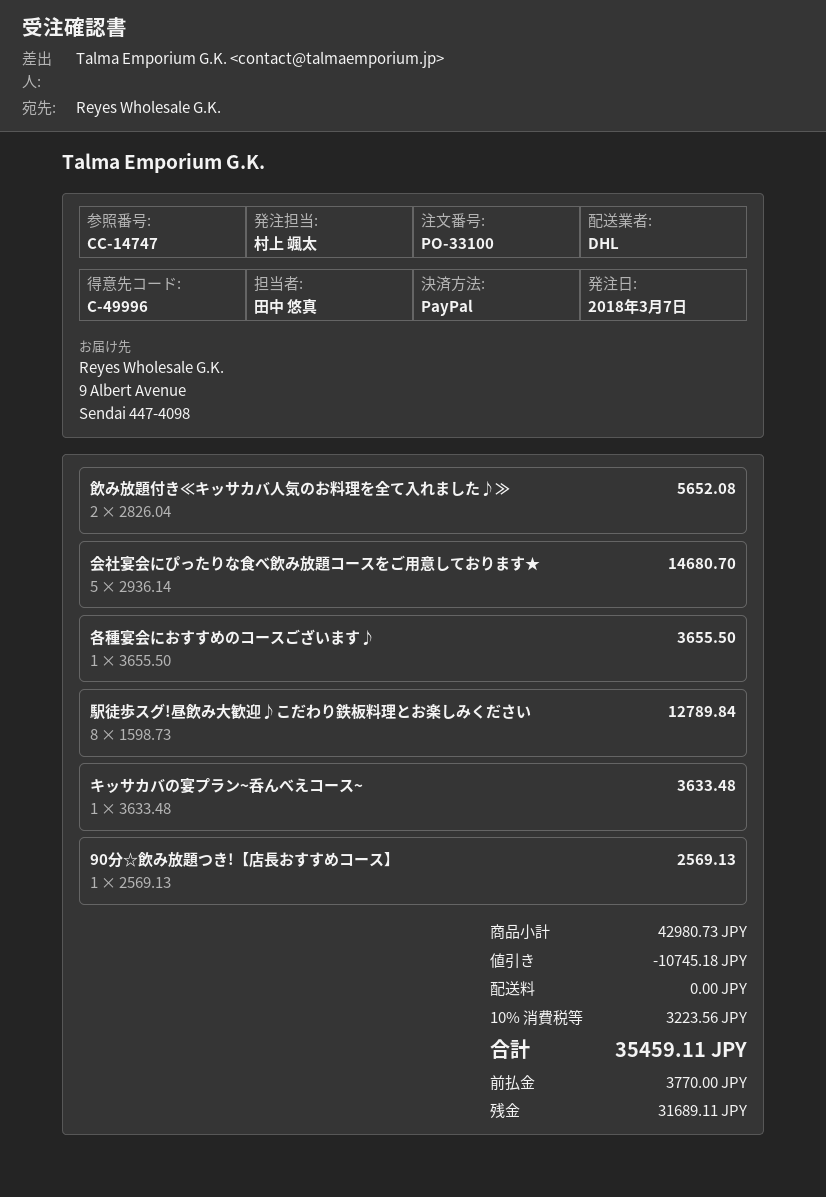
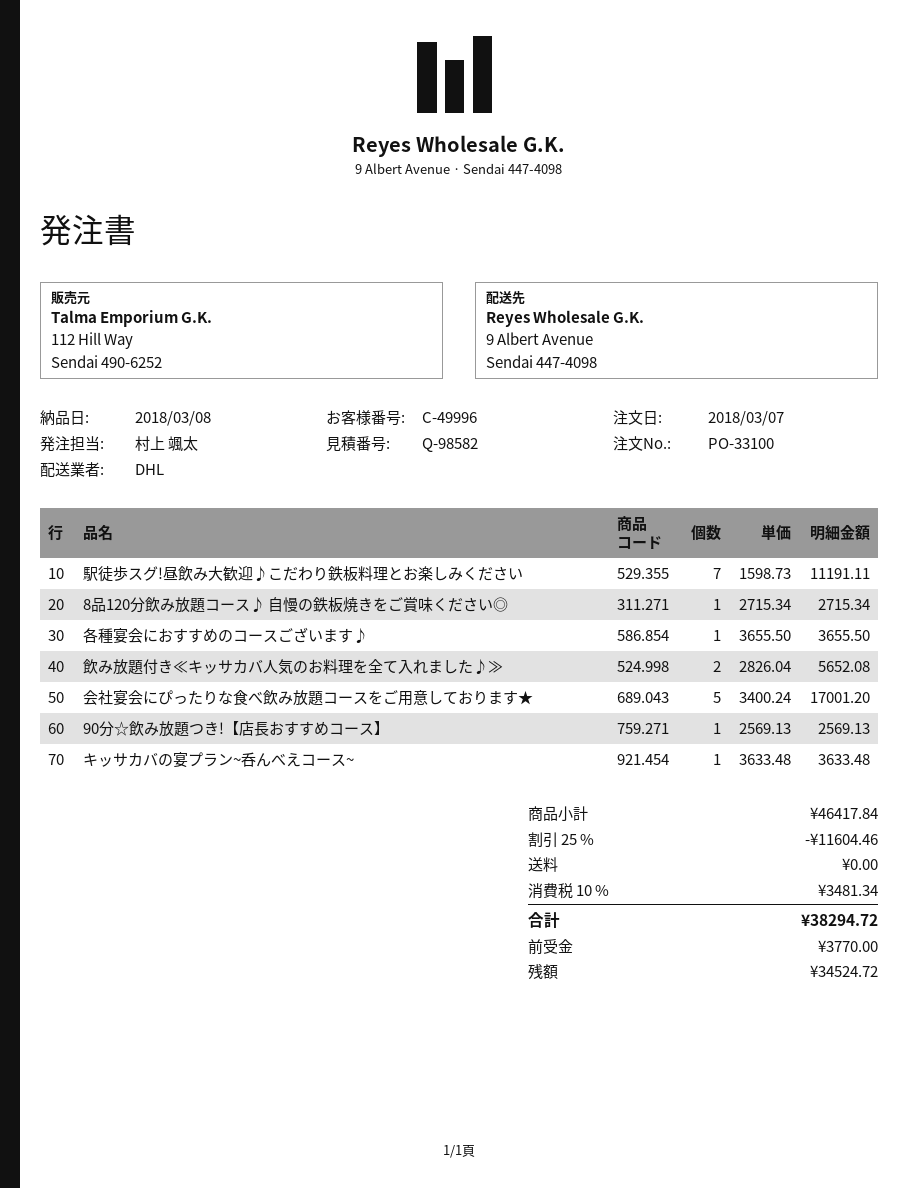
会社宴会にぴったりな食べ飲み放題コースをご用意しております★: 5 x 2936.14 = 14680.70 -> 5 x 3400.24 = 17001.20
駅徒歩スグ!昼飲み大歓迎♪こだわり鉄板料理とお楽しみください: 8 x 1598.73 = 12789.84 -> 7 x 1598.73 = 11191.11
8品120分飲み放題コース♪ 自慢の鉄板焼きをご賞味ください◎: none -> 1 x 2715.34 = 2715.34
subtotal: 42980.73 -> 46417.84
discount: 10745.18 -> 11604.46
tax: 10% = 3223.56 -> 10% = 3481.34
total: 35459.11 -> 38294.72
balance: 31689.11 -> 34524.72

